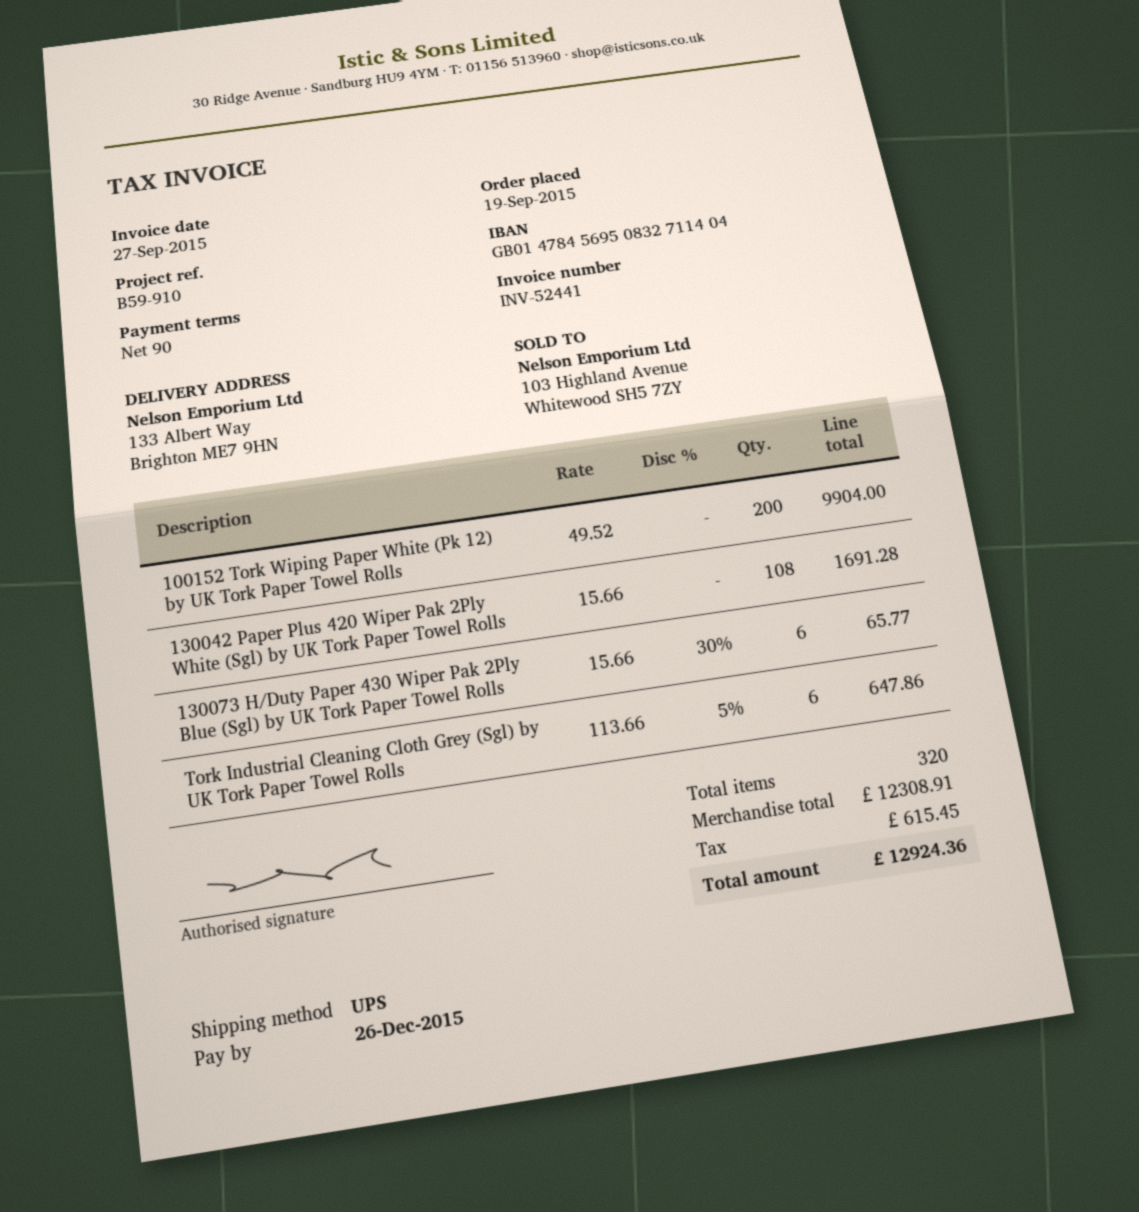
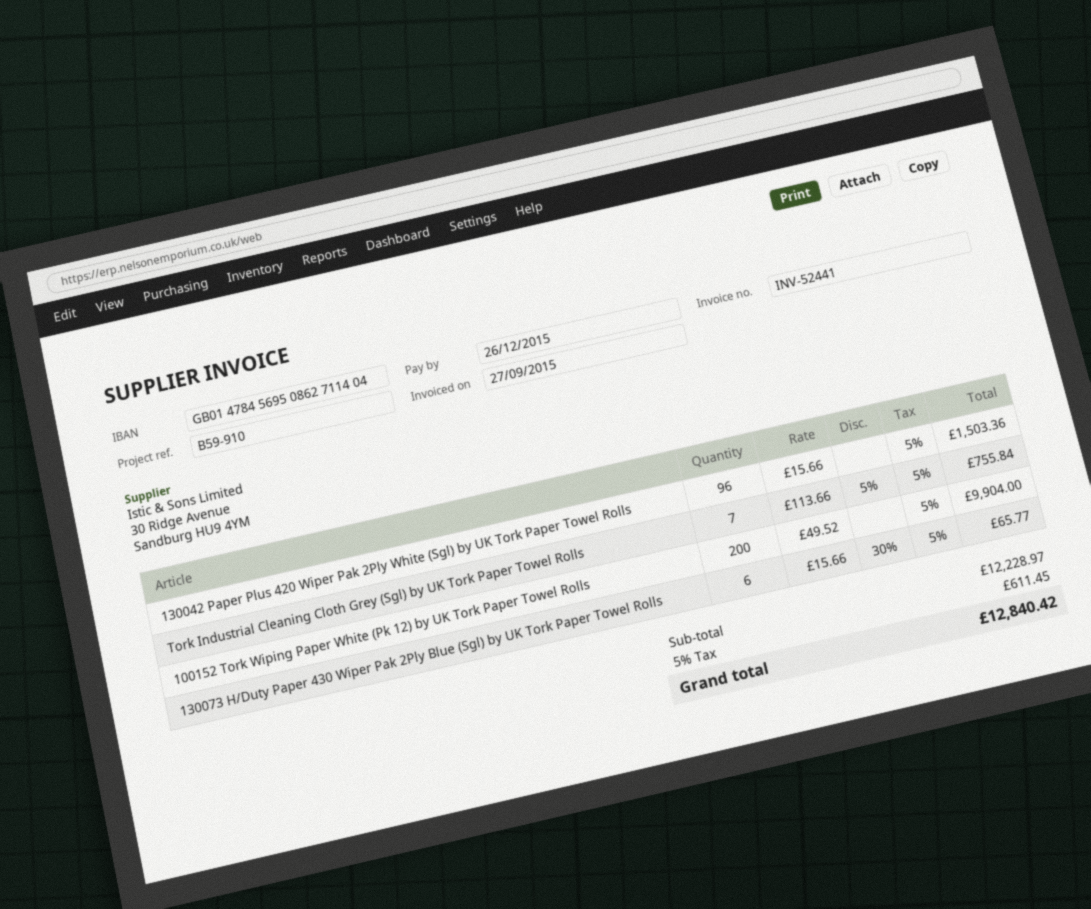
bank account: GB01478456950832711404 -> GB01478456950862711404
130042 Paper Plus 420 Wiper Pak 2Ply White (Sgl) by UK Tork Paper Towel Rolls: 108 x 15.66 = 1691.28 -> 96 x 15.66 = 1503.36
Tork Industrial Cleaning Cloth Grey (Sgl) by UK Tork Paper Towel Rolls: 6 x 113.66 - 5% = 647.86 -> 7 x 113.66 - 5% = 755.84
subtotal: 12308.91 -> 12228.97
tax: 615.45 -> 611.45
total: 12924.36 -> 12840.42

